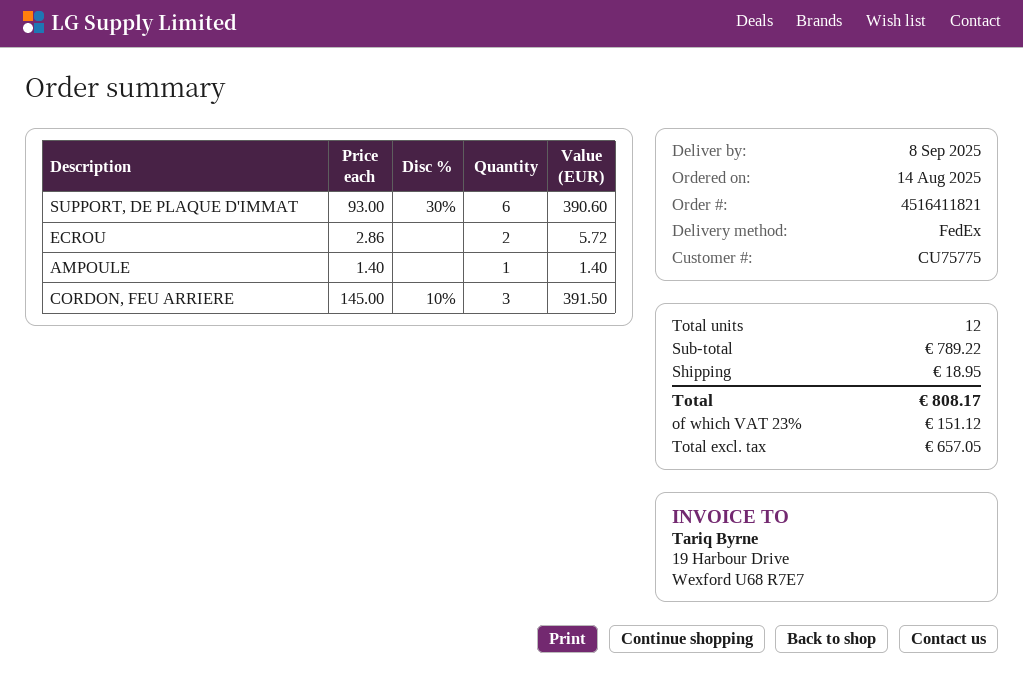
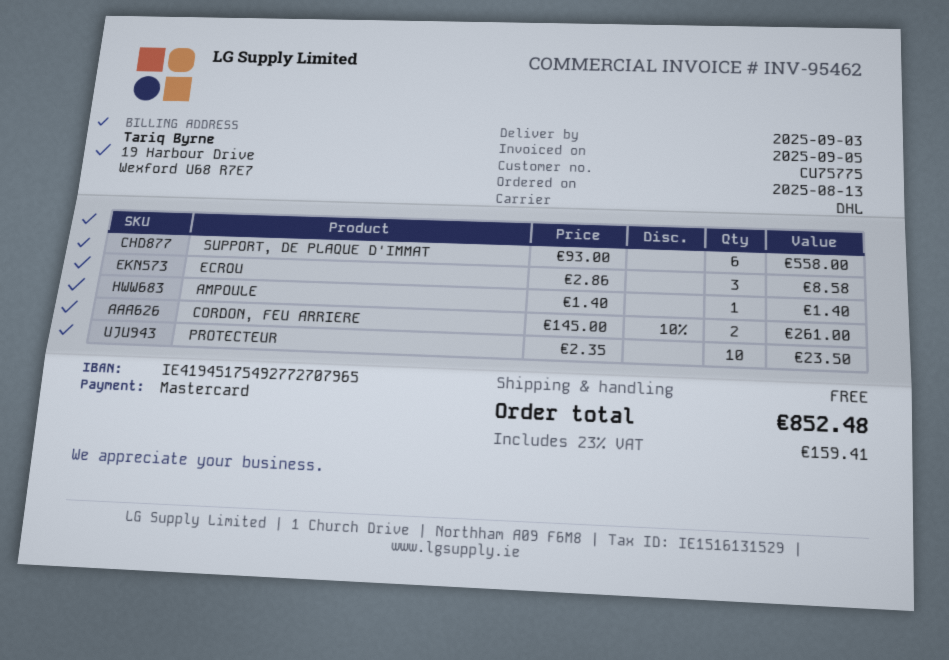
order date: 2025-08-14 -> 2025-08-13
delivery date: 2025-09-08 -> 2025-09-03
shipping method: FedEx -> DHL
SUPPORT, DE PLAQUE D'IMMAT: 6 x 93.00 - 30% = 390.60 -> 6 x 93.00 = 558.00
ECROU: 2 x 2.86 = 5.72 -> 3 x 2.86 = 8.58
CORDON, FEU ARRIERE: 3 x 145.00 - 10% = 391.50 -> 2 x 145.00 - 10% = 261.00
PROTECTEUR: none -> 10 x 2.35 = 23.50
shipping: 18.95 -> 0.00
tax: 23% = 151.12 -> 23% = 159.41
total: 808.17 -> 852.48

